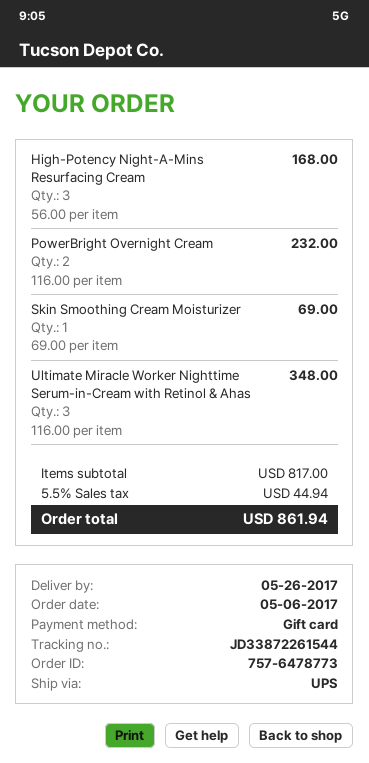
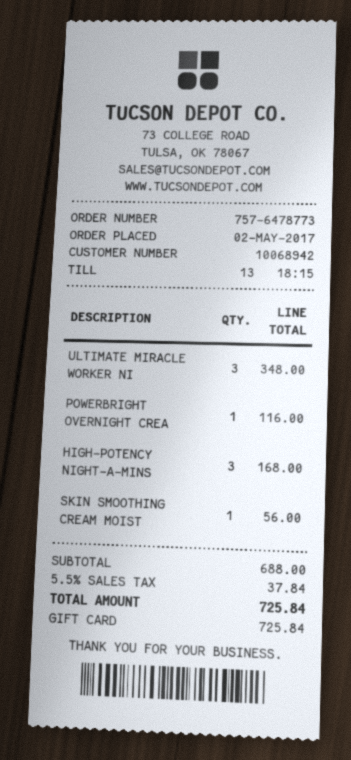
order date: 2017-05-06 -> 2017-05-02
PowerBright Overnight Cream: 2 for 232.00 -> 1 for 116.00
Skin Smoothing Cream Moisturizer: 1 for 69.00 -> 1 for 56.00
subtotal: 817.00 -> 688.00
tax: 5.5% = 44.94 -> 5.5% = 37.84
total: 861.94 -> 725.84

